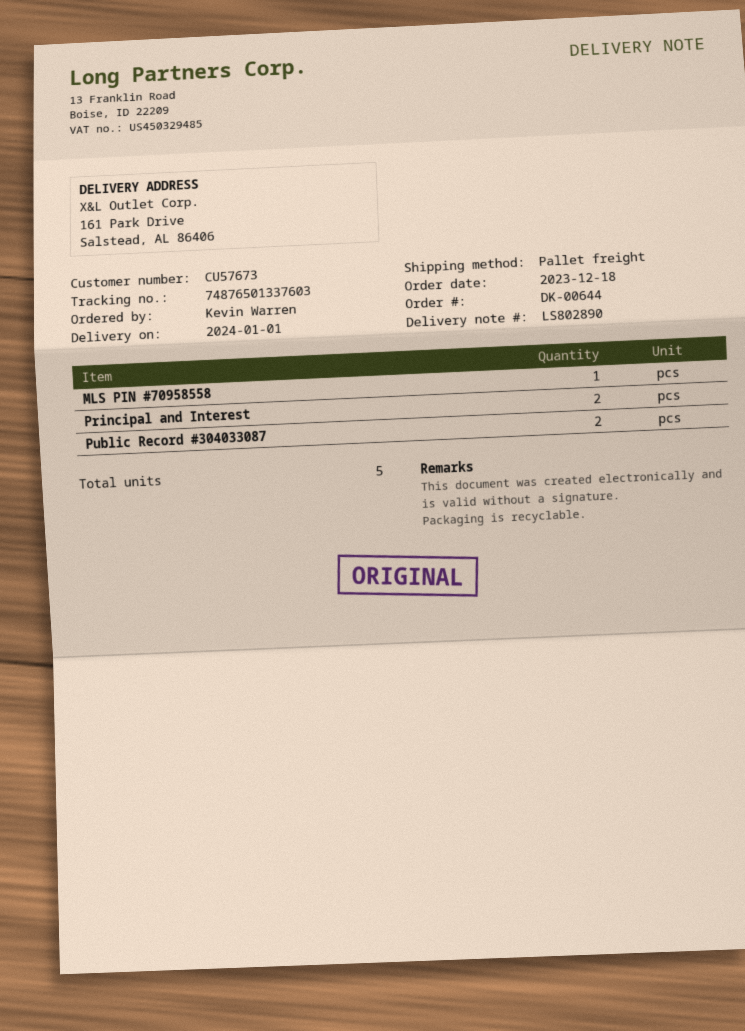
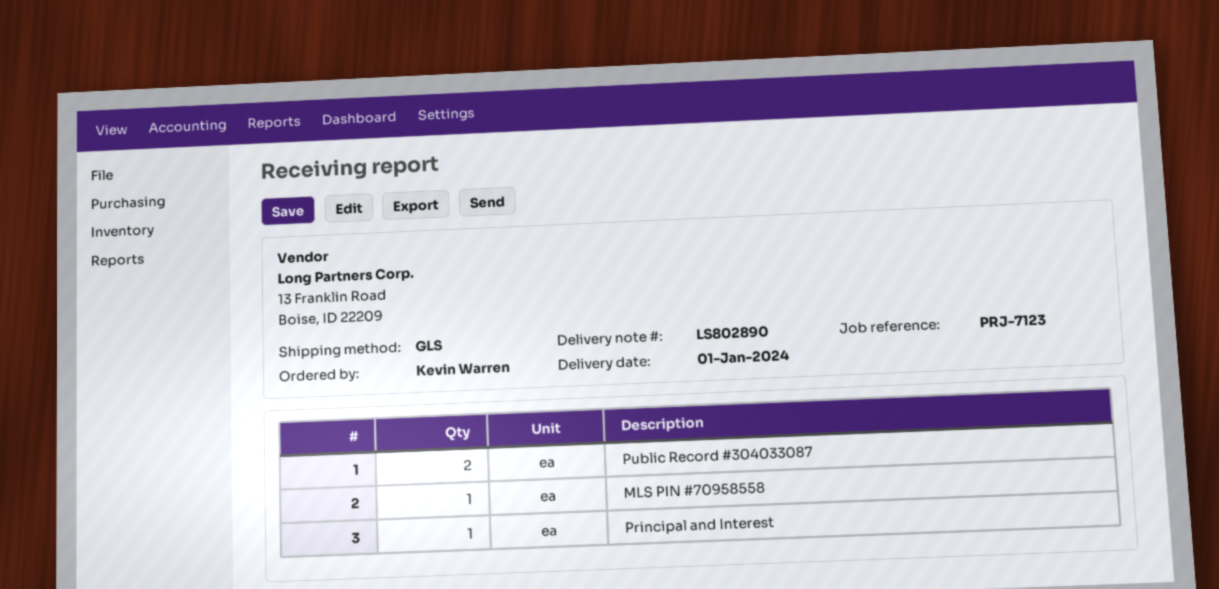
shipping method: pallet freight -> GLS
Principal and Interest: 2 -> 1

